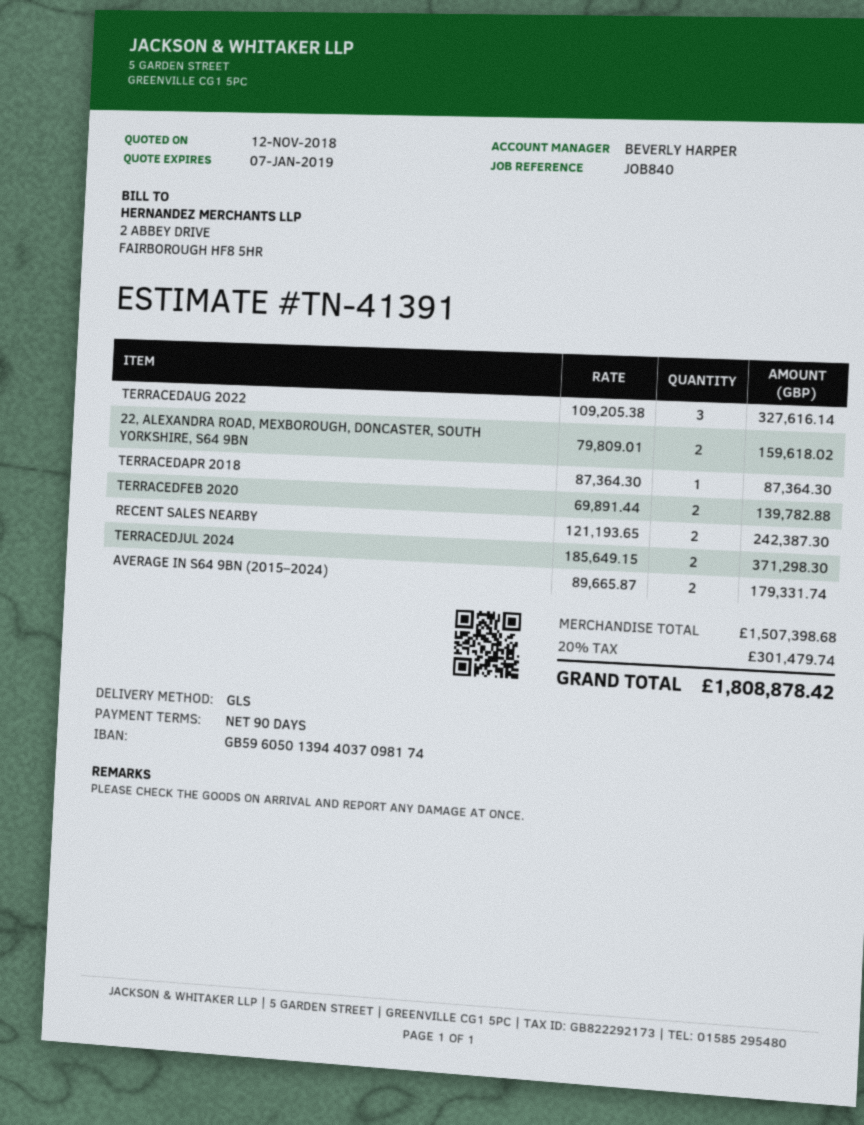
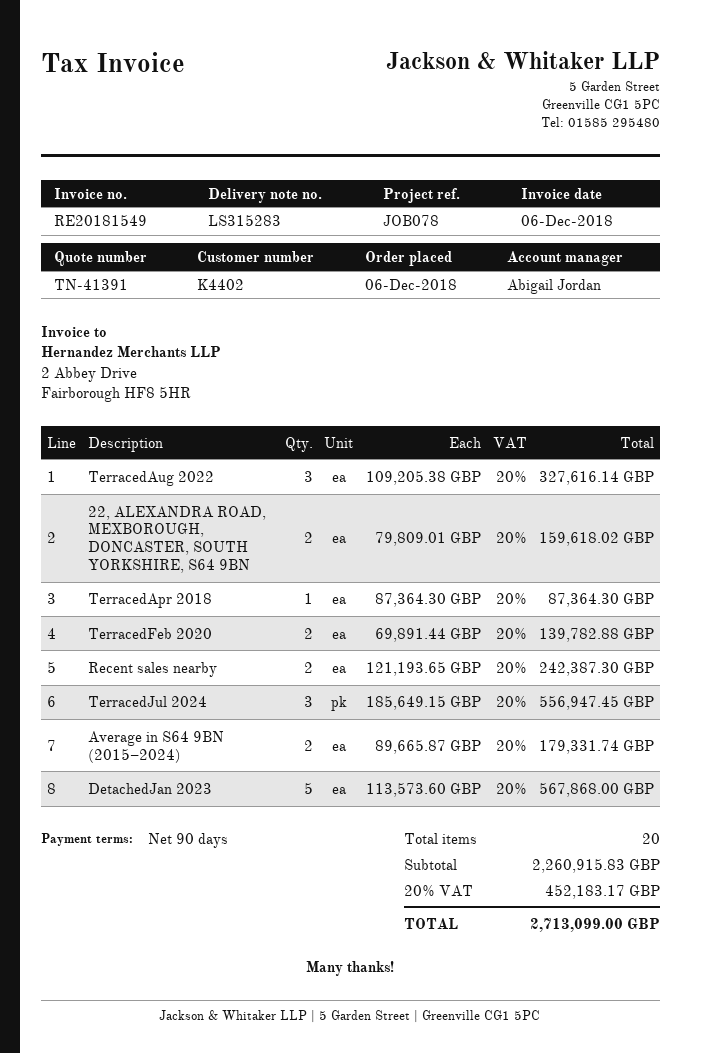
reference: JOB840 -> JOB078
sales rep: BEVERLY HARPER -> Abigail Jordan
TERRACEDJUL 2024: 2 x 185649.15 = 371298.30 -> 3 x 185649.15 = 556947.45
DetachedJan 2023: none -> 5 x 113573.60 = 567868.00
subtotal: 1507398.68 -> 2260915.83
tax: 20% = 301479.74 -> 20% = 452183.17
total: 1808878.42 -> 2713099.00

